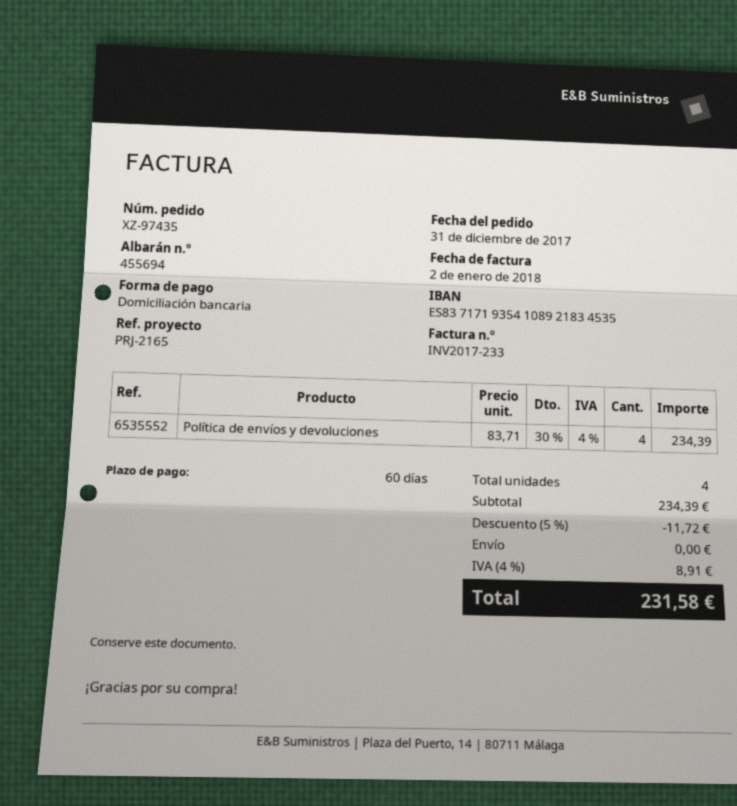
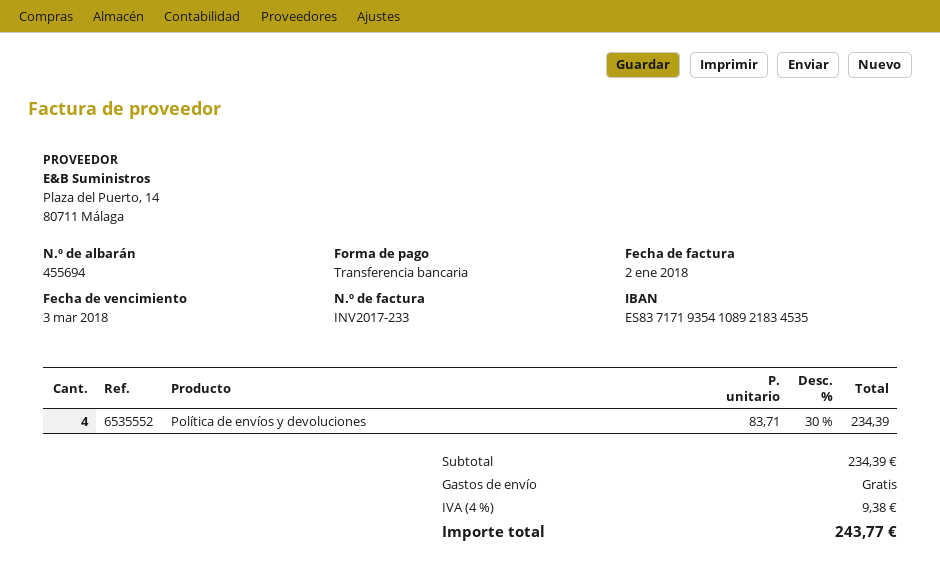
payment method: direct debit -> bank transfer
discount: 5% = 11.72 -> none
tax: 4% = 8.91 -> 4% = 9.38
total: 231.58 -> 243.77

